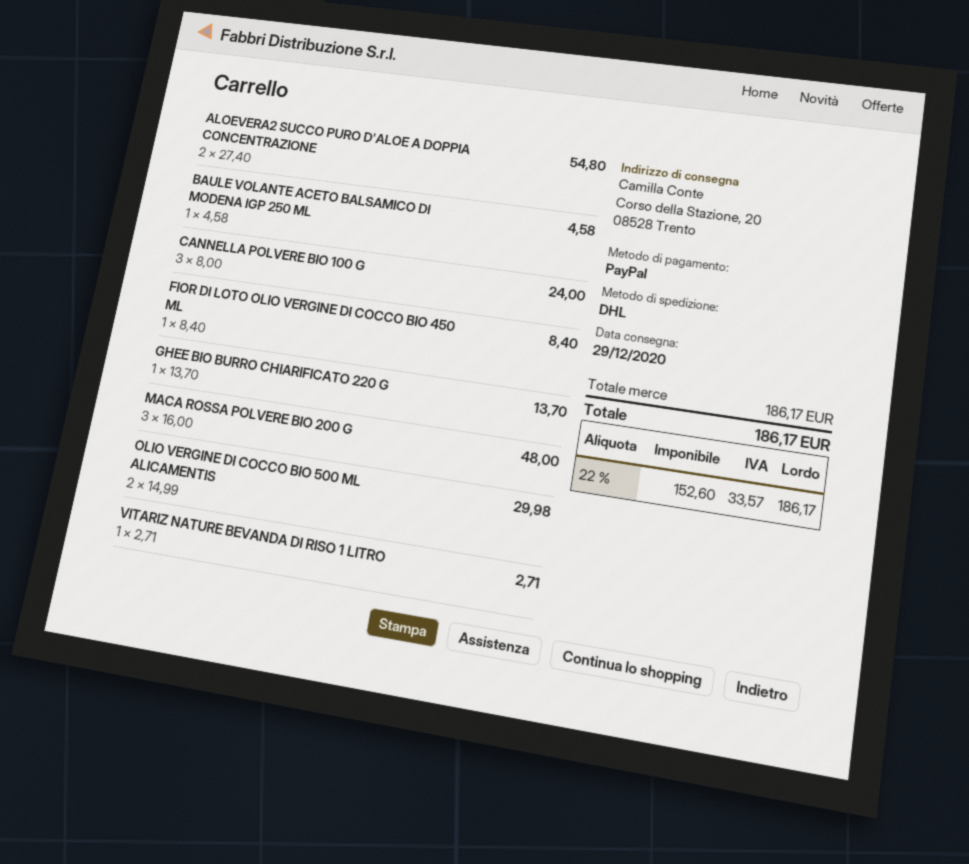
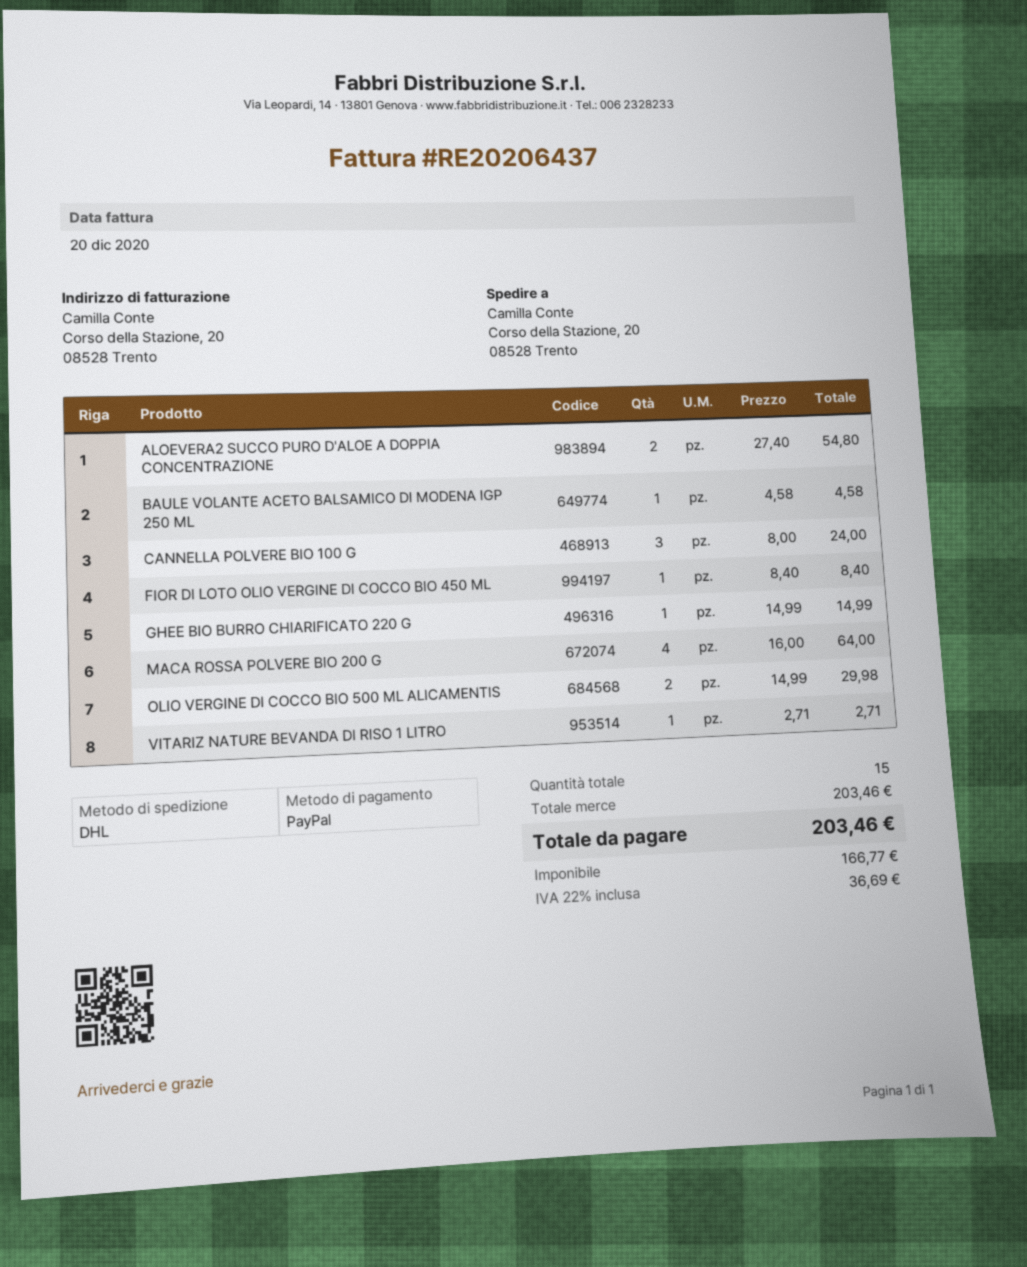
GHEE BIO BURRO CHIARIFICATO 220 G: 1 x 13.70 = 13.70 -> 1 x 14.99 = 14.99
MACA ROSSA POLVERE BIO 200 G: 3 x 16.00 = 48.00 -> 4 x 16.00 = 64.00
subtotal: 186.17 -> 203.46
net: 152.60 -> 166.77
tax: 22% = 33.57 -> 22% = 36.69
total: 186.17 -> 203.46

